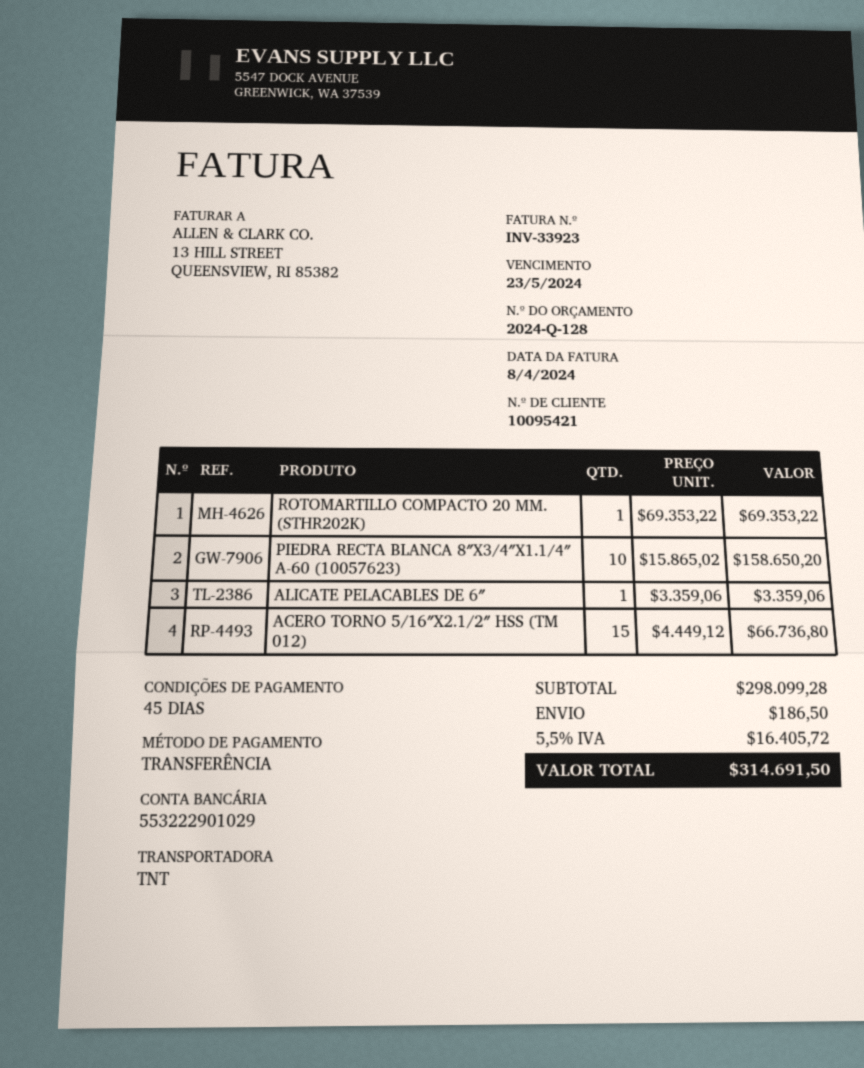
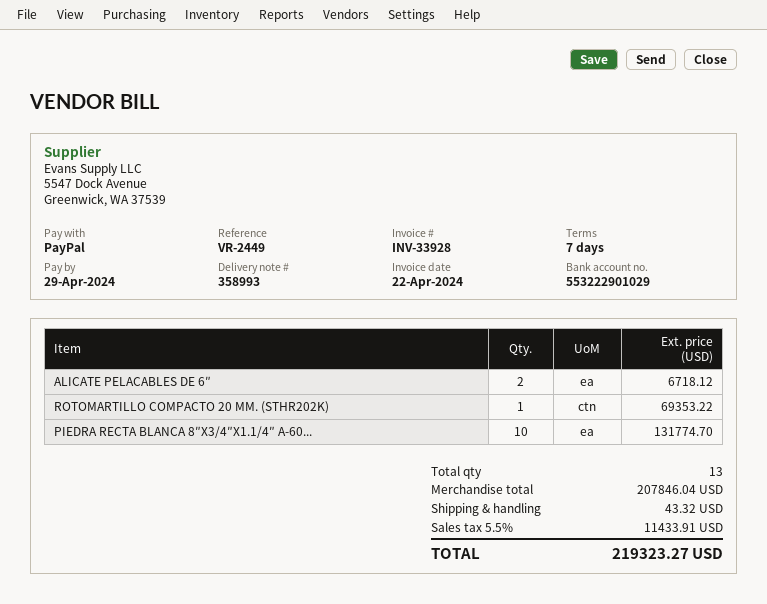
invoice number: INV-33923 -> INV-33928
invoice date: 2024-04-08 -> 2024-04-22
payment terms: 45 days -> 7 days
due date: 2024-05-23 -> 2024-04-29
payment method: bank transfer -> PayPal
PIEDRA RECTA BLANCA 8″X3/4″X1.1/4″ A-60 (10057623): 10 for 158650.20 -> 10 for 131774.70
ALICATE PELACABLES DE 6″: 1 for 3359.06 -> 2 for 6718.12
ACERO TORNO 5/16″X2.1/2″ HSS (TM 012): 15 for 66736.80 -> none
subtotal: 298099.28 -> 207846.04
shipping: 186.50 -> 43.32
tax: 5.5% = 16405.72 -> 5.5% = 11433.91
total: 314691.50 -> 219323.27

